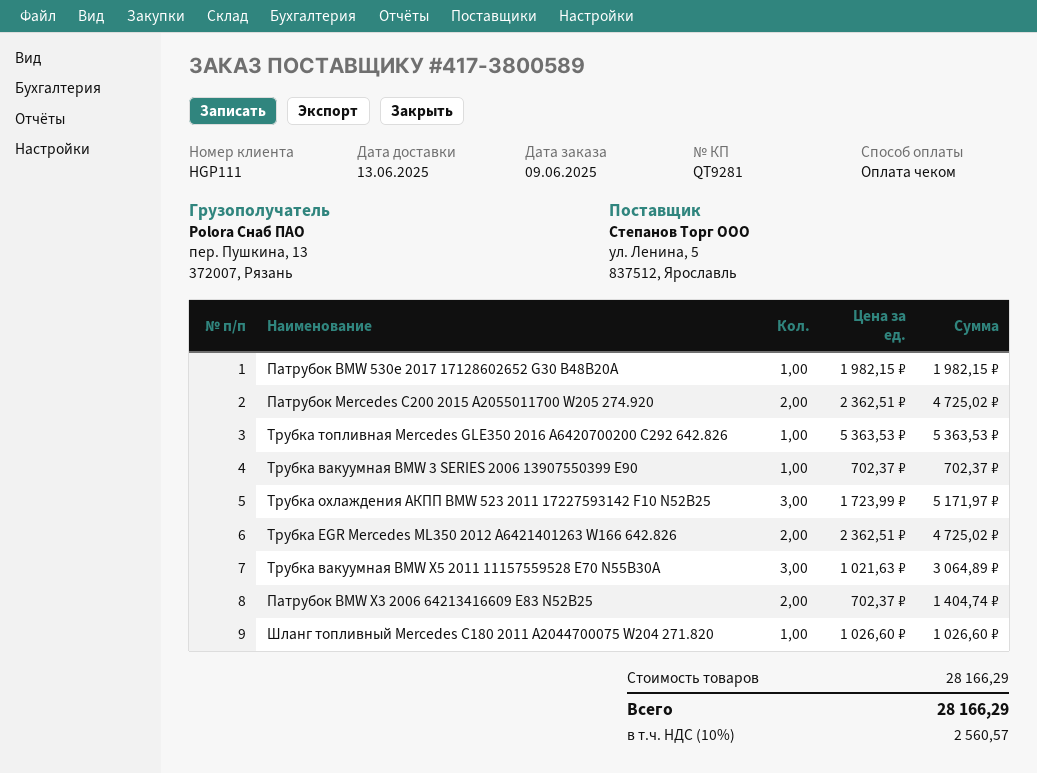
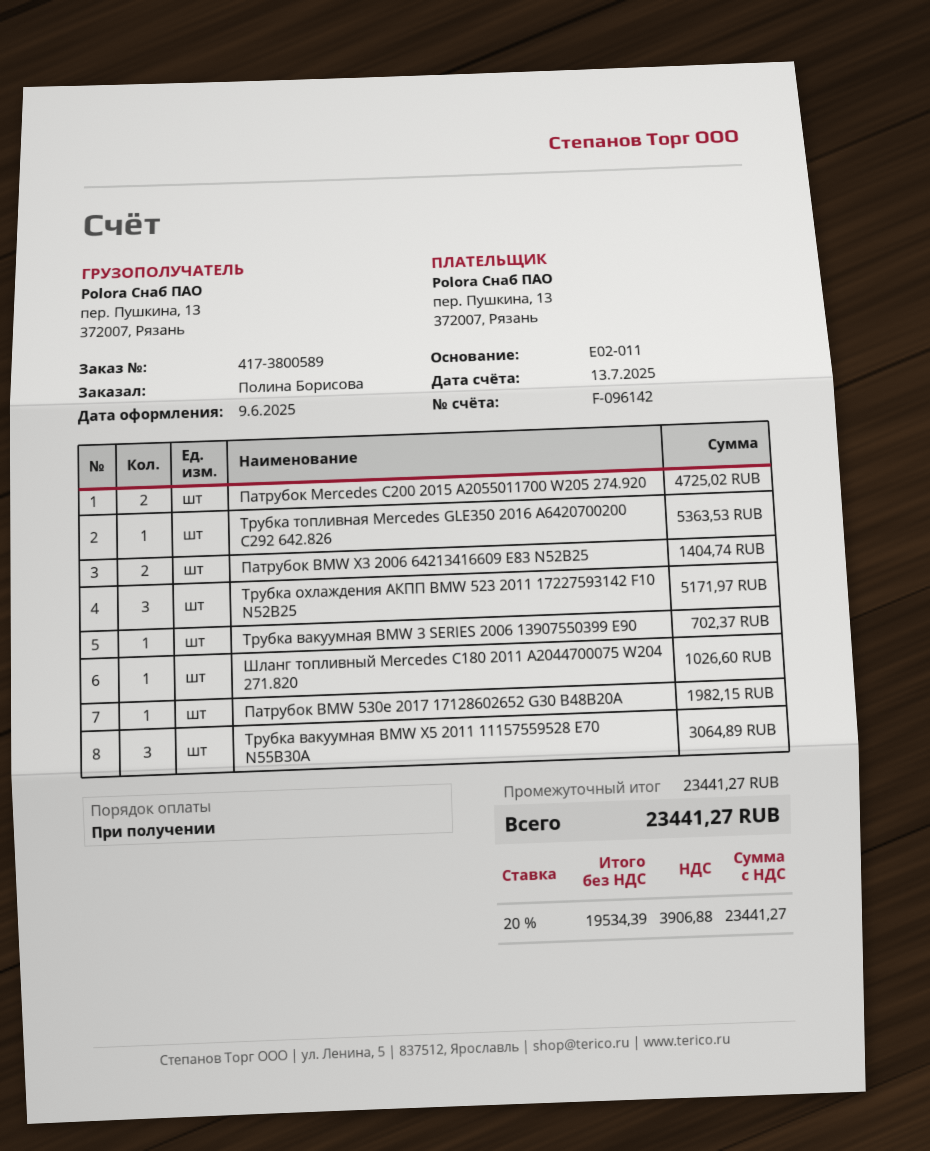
Трубка EGR Mercedes ML350 2012 A6421401263 W166 642.826: 2 for 4725.02 -> none
subtotal: 28166.29 -> 23441.27
tax: 10% = 2560.57 -> 20% = 3906.88
total: 28166.29 -> 23441.27

